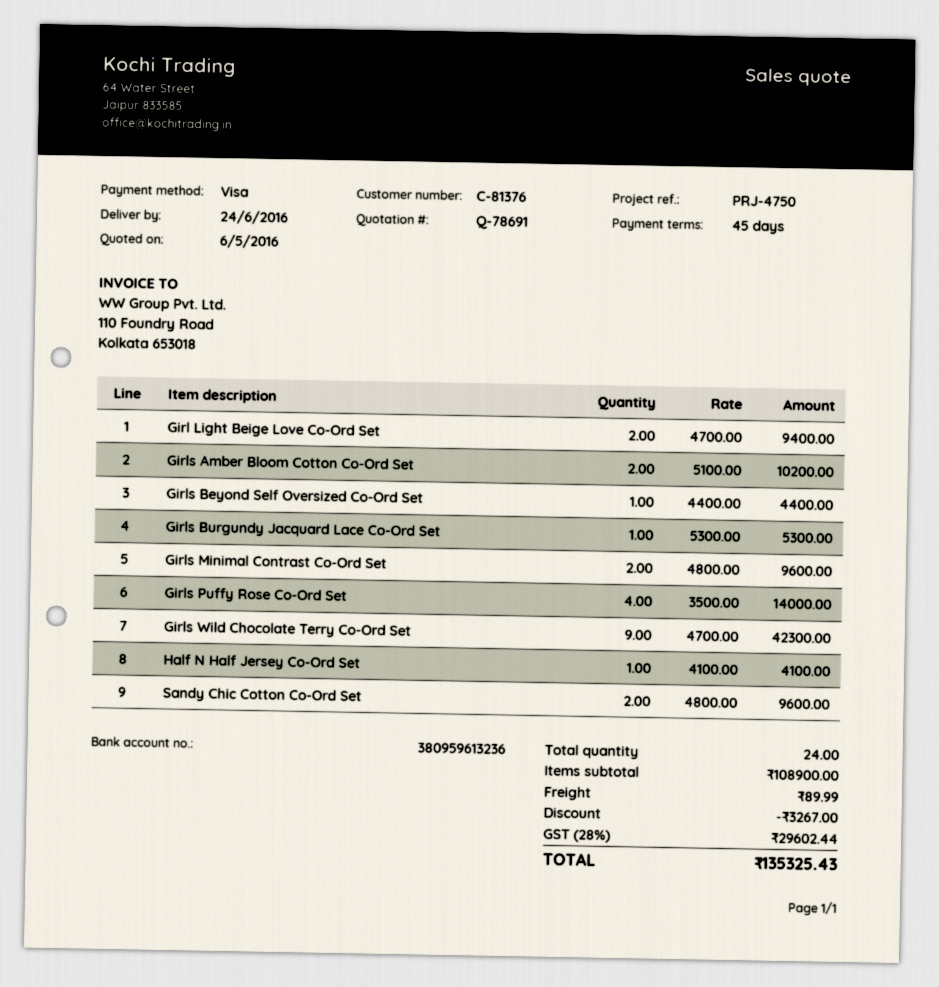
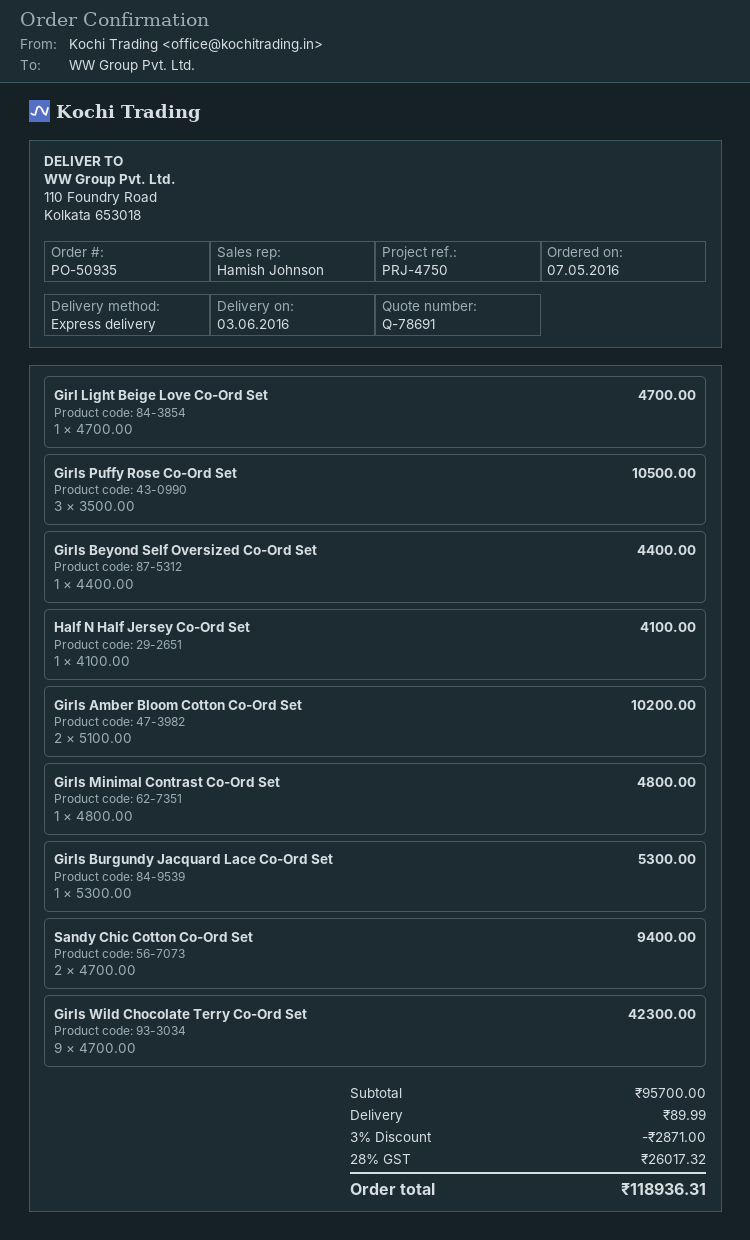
delivery date: 2016-06-24 -> 2016-06-03
Girl Light Beige Love Co-Ord Set: 2 x 4700.00 = 9400.00 -> 1 x 4700.00 = 4700.00
Girls Minimal Contrast Co-Ord Set: 2 x 4800.00 = 9600.00 -> 1 x 4800.00 = 4800.00
Girls Puffy Rose Co-Ord Set: 4 x 3500.00 = 14000.00 -> 3 x 3500.00 = 10500.00
Sandy Chic Cotton Co-Ord Set: 2 x 4800.00 = 9600.00 -> 2 x 4700.00 = 9400.00
subtotal: 108900.00 -> 95700.00
discount: 3267.00 -> 2871.00
tax: 28% = 29602.44 -> 28% = 26017.32
total: 135325.43 -> 118936.31

